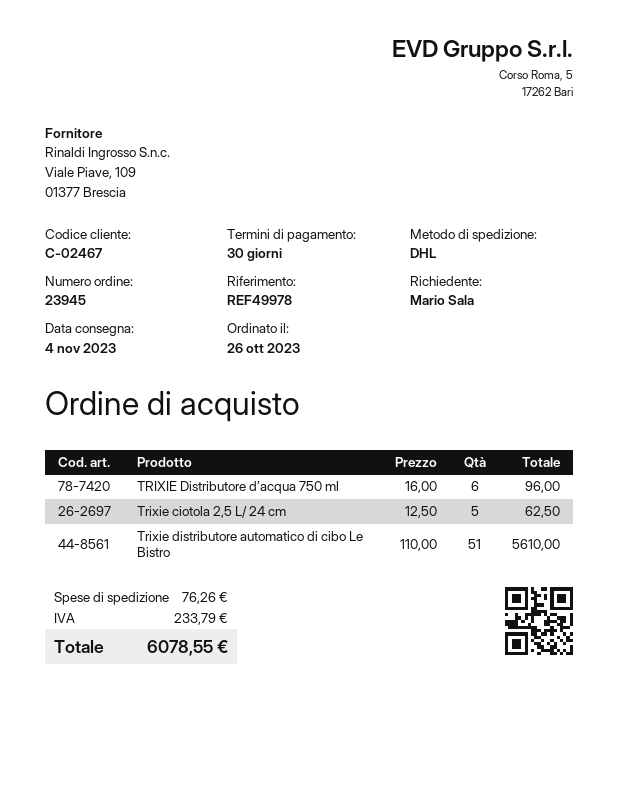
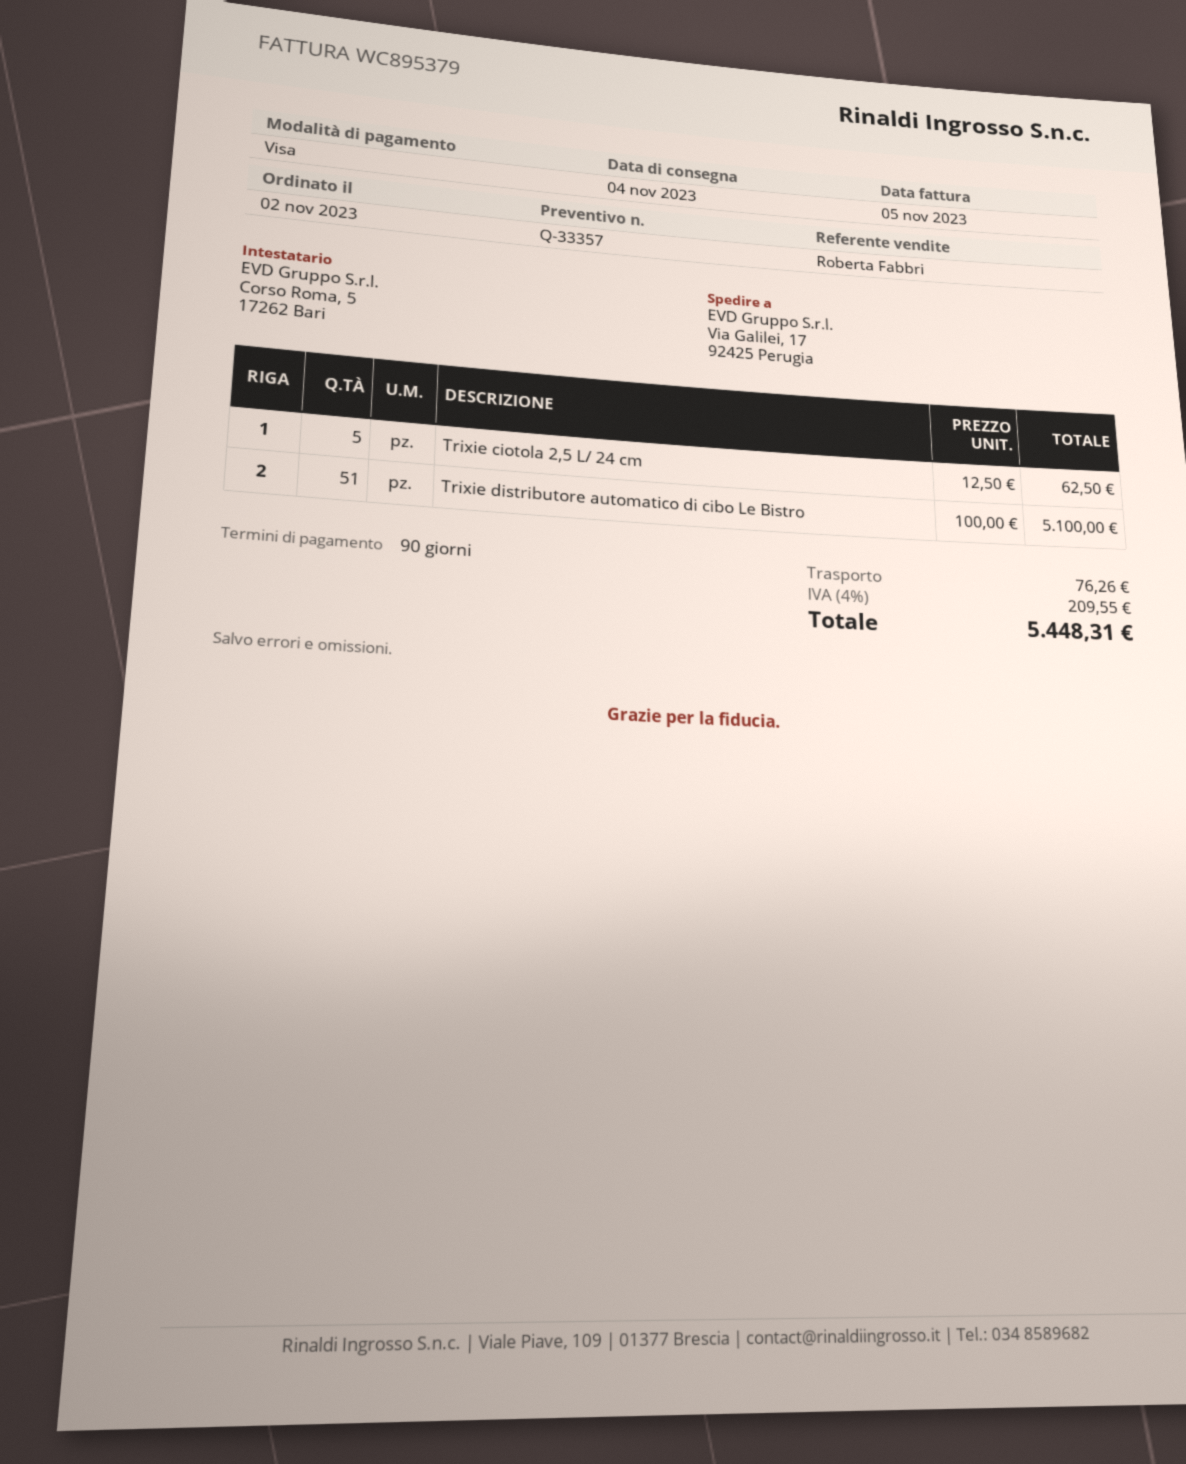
order date: 2023-10-26 -> 2023-11-02
payment terms: 30 days -> 90 days
TRIXIE Distributore d’acqua 750 ml: 6 x 16.00 = 96.00 -> none
Trixie distributore automatico di cibo Le Bistro: 51 x 110.00 = 5610.00 -> 51 x 100.00 = 5100.00
tax: 233.79 -> 209.55
total: 6078.55 -> 5448.31

